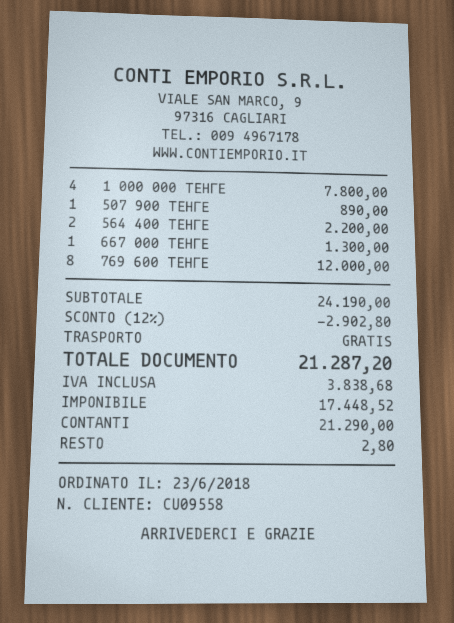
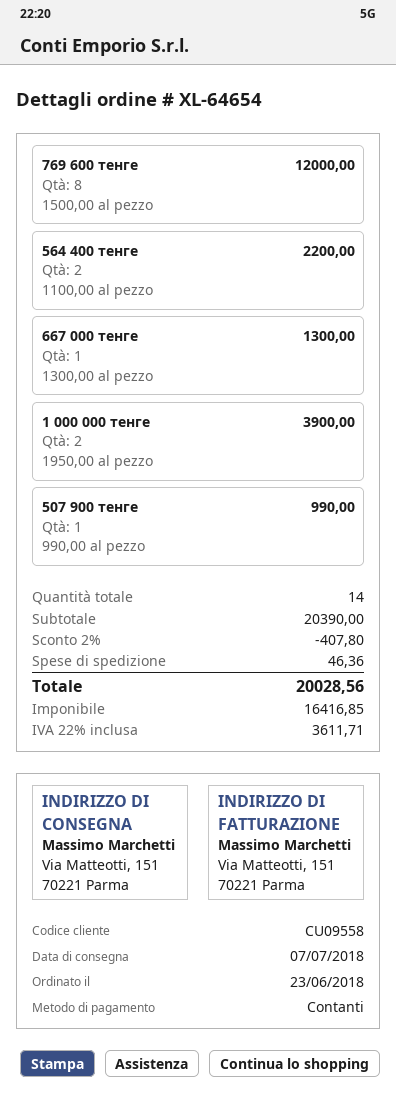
1 000 000 ТЕНГЕ: 4 for 7800.00 -> 2 for 3900.00
507 900 ТЕНГЕ: 1 for 890.00 -> 1 for 990.00
subtotal: 24190.00 -> 20390.00
discount: 12% = 2902.80 -> 2% = 407.80
shipping: 0.00 -> 46.36
net: 17448.52 -> 16416.85
tax: 3838.68 -> 3611.71
total: 21287.20 -> 20028.56

